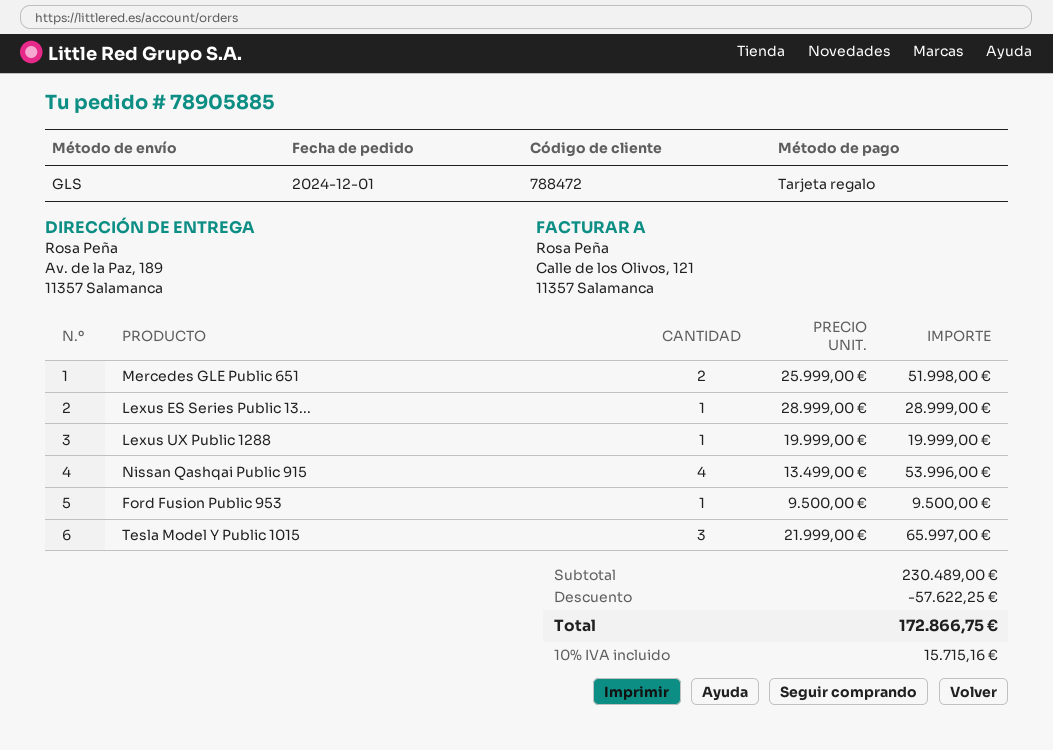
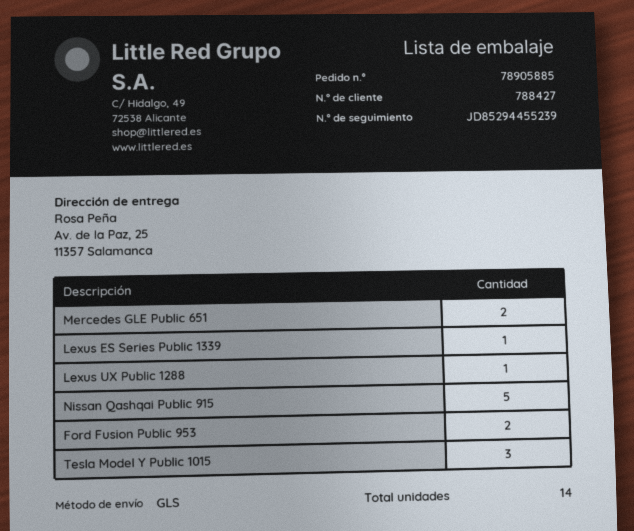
customer number: 788472 -> 788427
ship to: Av. de la Paz, 189, 11357 Salamanca -> Av. de la Paz, 25, 11357 Salamanca
Nissan Qashqai Public 915: 4 -> 5
Ford Fusion Public 953: 1 -> 2

